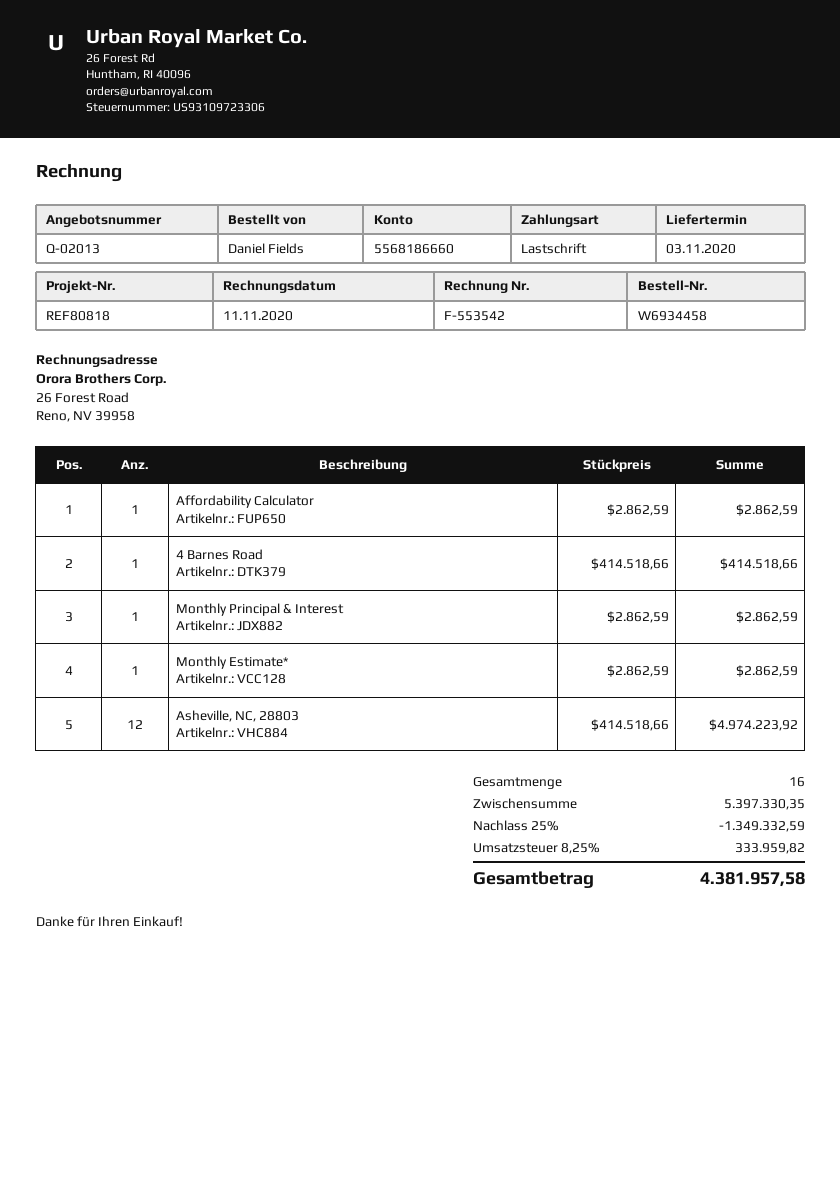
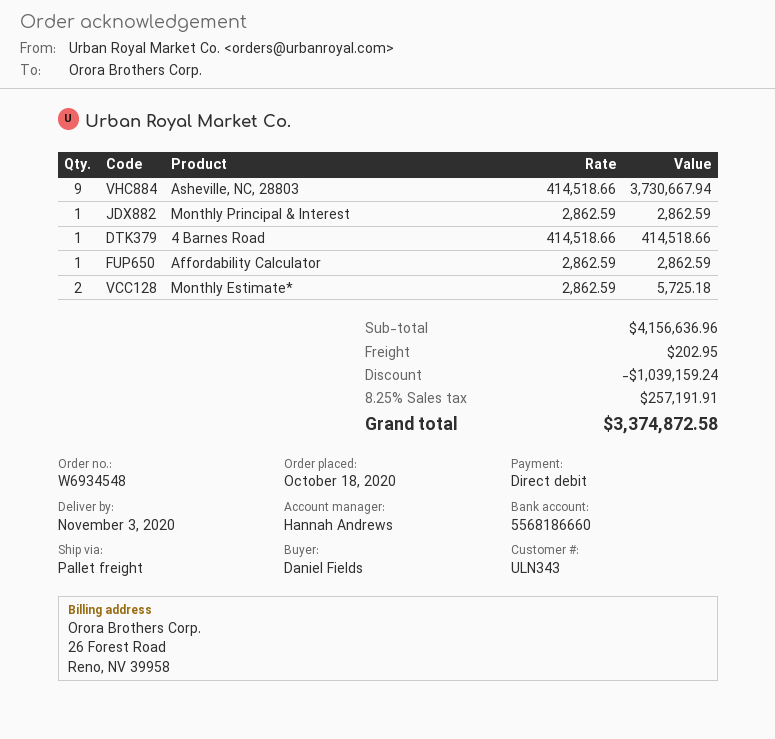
order number: W6934458 -> W6934548
Monthly Estimate*: 1 x 2862.59 = 2862.59 -> 2 x 2862.59 = 5725.18
Asheville, NC, 28803: 12 x 414518.66 = 4974223.92 -> 9 x 414518.66 = 3730667.94
subtotal: 5397330.35 -> 4156636.96
discount: 1349332.59 -> 1039159.24
shipping: none -> 202.95
tax: 8.25% = 333959.82 -> 8.25% = 257191.91
total: 4381957.58 -> 3374872.58

